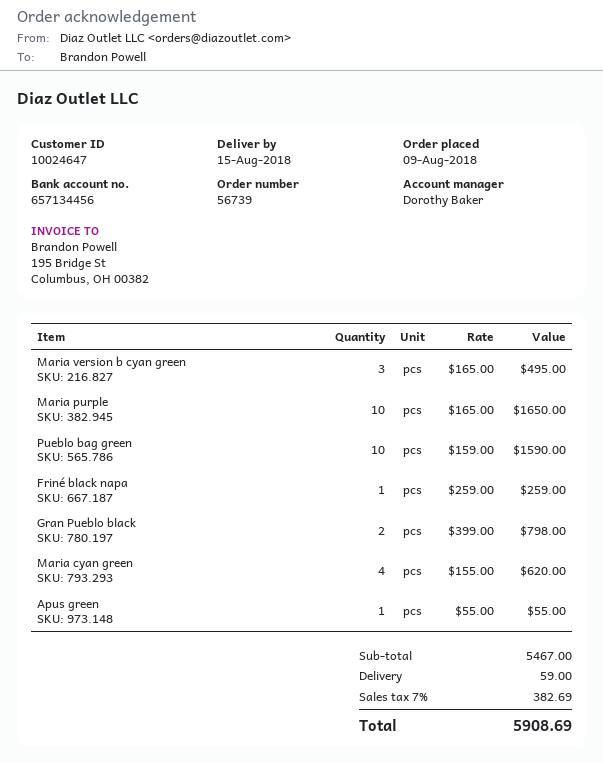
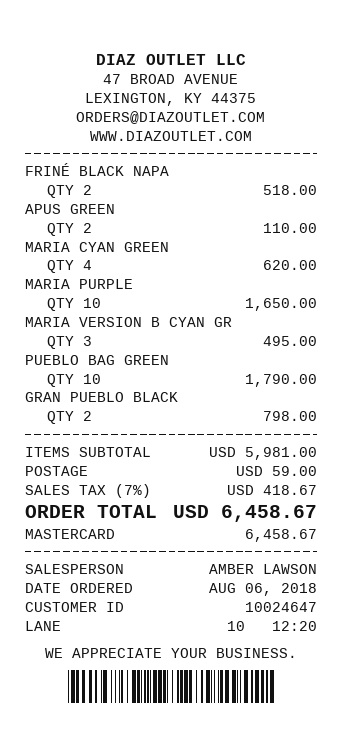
order date: 2018-08-09 -> 2018-08-06
sales rep: Dorothy Baker -> AMBER LAWSON
Pueblo bag green: 10 for 1590.00 -> 10 for 1790.00
Friné black napa: 1 for 259.00 -> 2 for 518.00
Apus green: 1 for 55.00 -> 2 for 110.00
subtotal: 5467.00 -> 5981.00
tax: 7% = 382.69 -> 7% = 418.67
total: 5908.69 -> 6458.67

